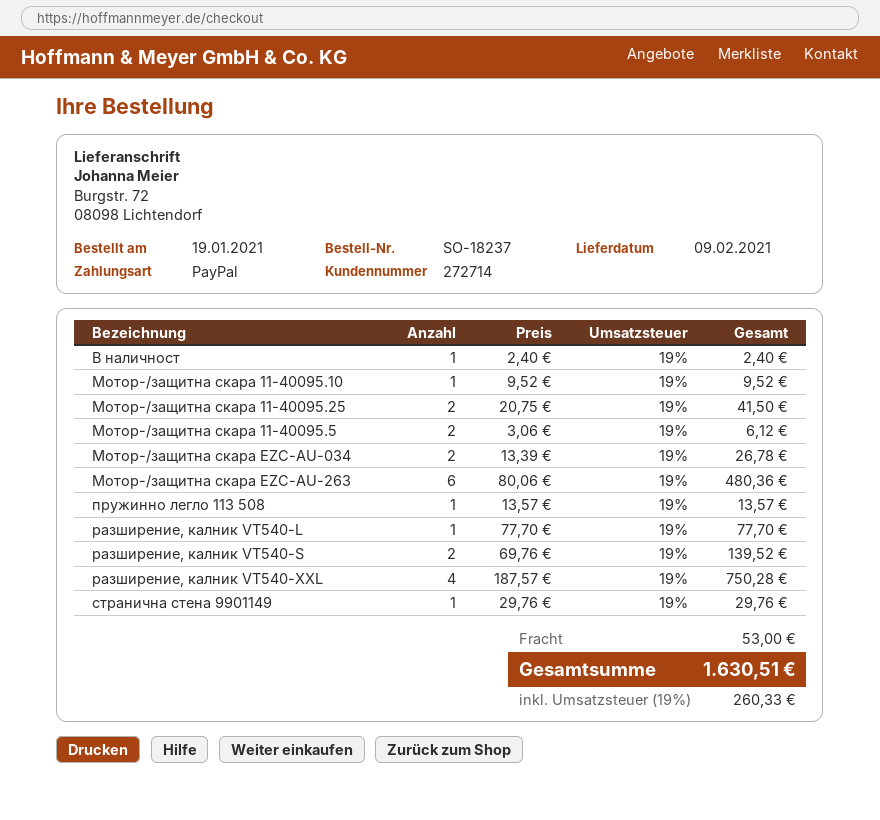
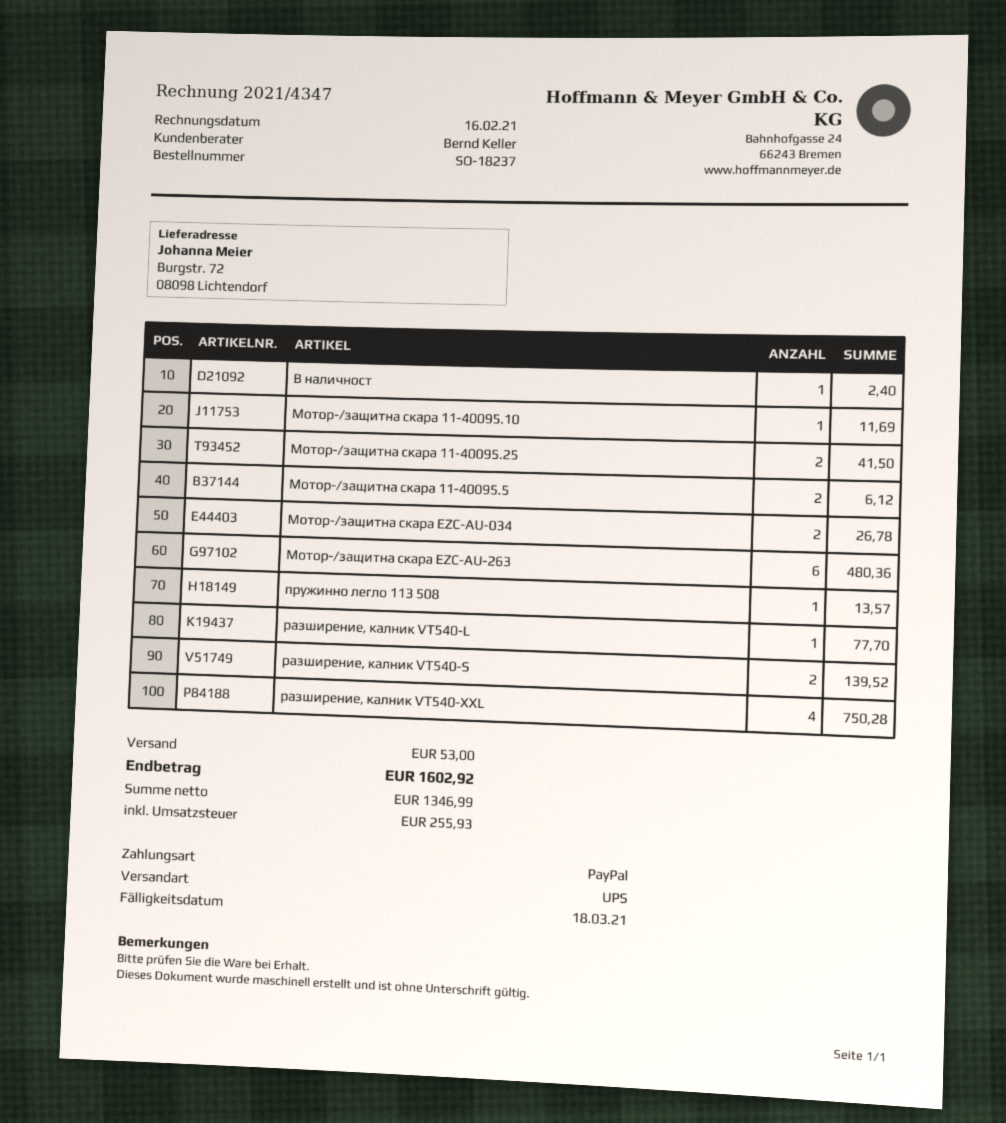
Мотор-/защитна скара 11-40095.10: 1 for 9.52 -> 1 for 11.69
странична стена 9901149: 1 for 29.76 -> none
tax: 260.33 -> 255.93
total: 1630.51 -> 1602.92

